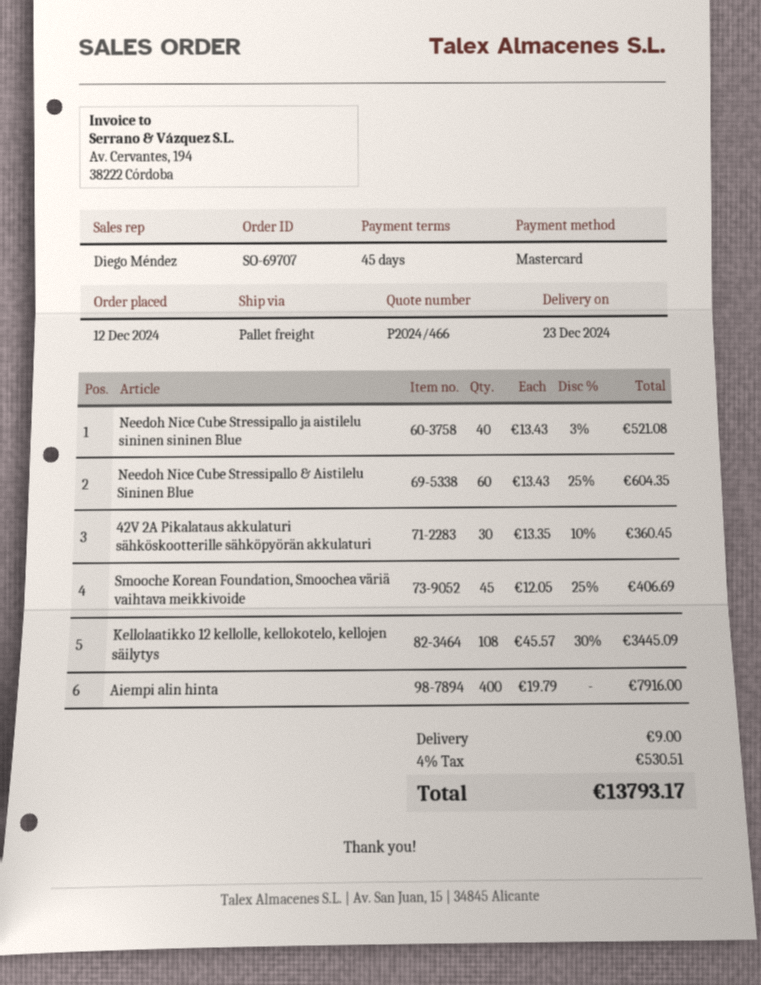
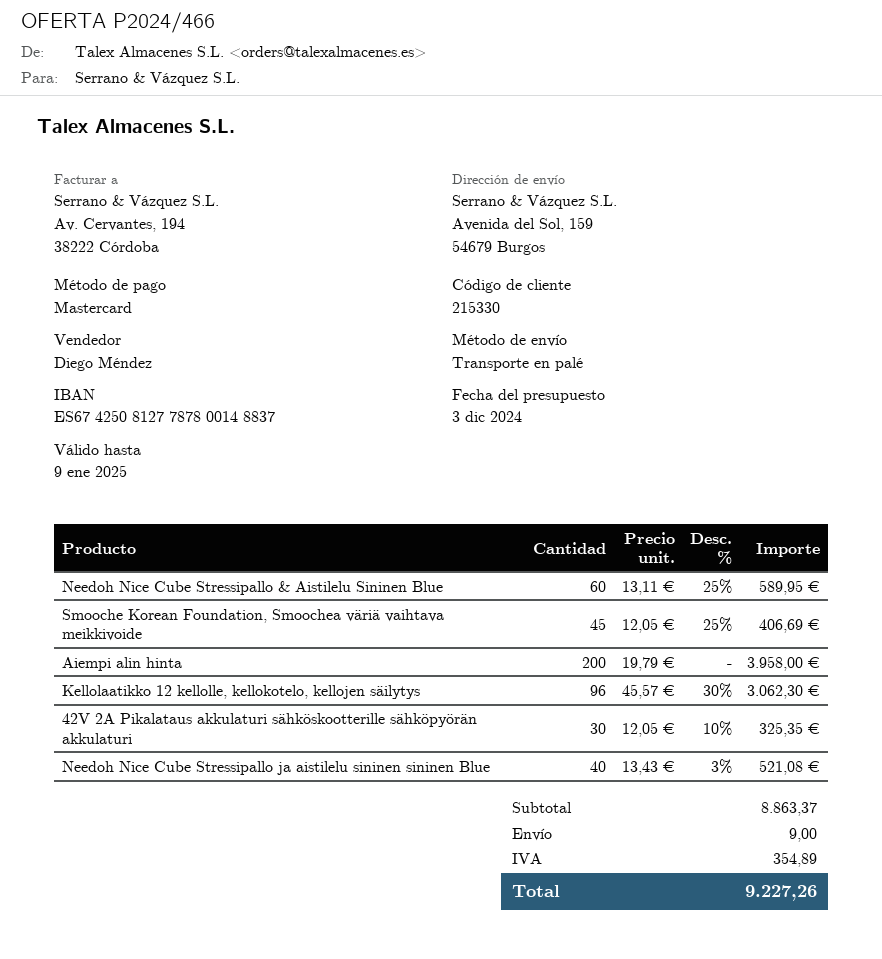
Needoh Nice Cube Stressipallo & Aistilelu Sininen Blue: 60 x 13.43 - 25% = 604.35 -> 60 x 13.11 - 25% = 589.95
42V 2A Pikalataus akkulaturi sähköskootterille sähköpyörän akkulaturi: 30 x 13.35 - 10% = 360.45 -> 30 x 12.05 - 10% = 325.35
Kellolaatikko 12 kellolle, kellokotelo, kellojen säilytys: 108 x 45.57 - 30% = 3445.09 -> 96 x 45.57 - 30% = 3062.30
Aiempi alin hinta: 400 x 19.79 = 7916.00 -> 200 x 19.79 = 3958.00
tax: 530.51 -> 354.89
total: 13793.17 -> 9227.26

